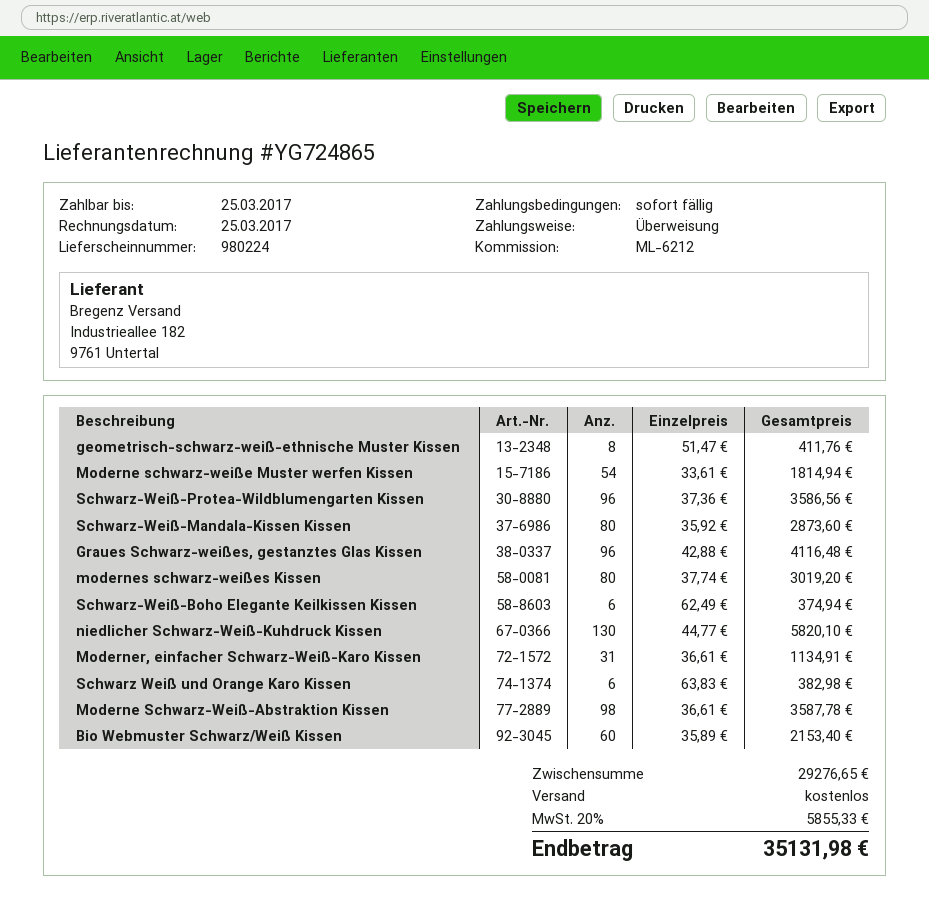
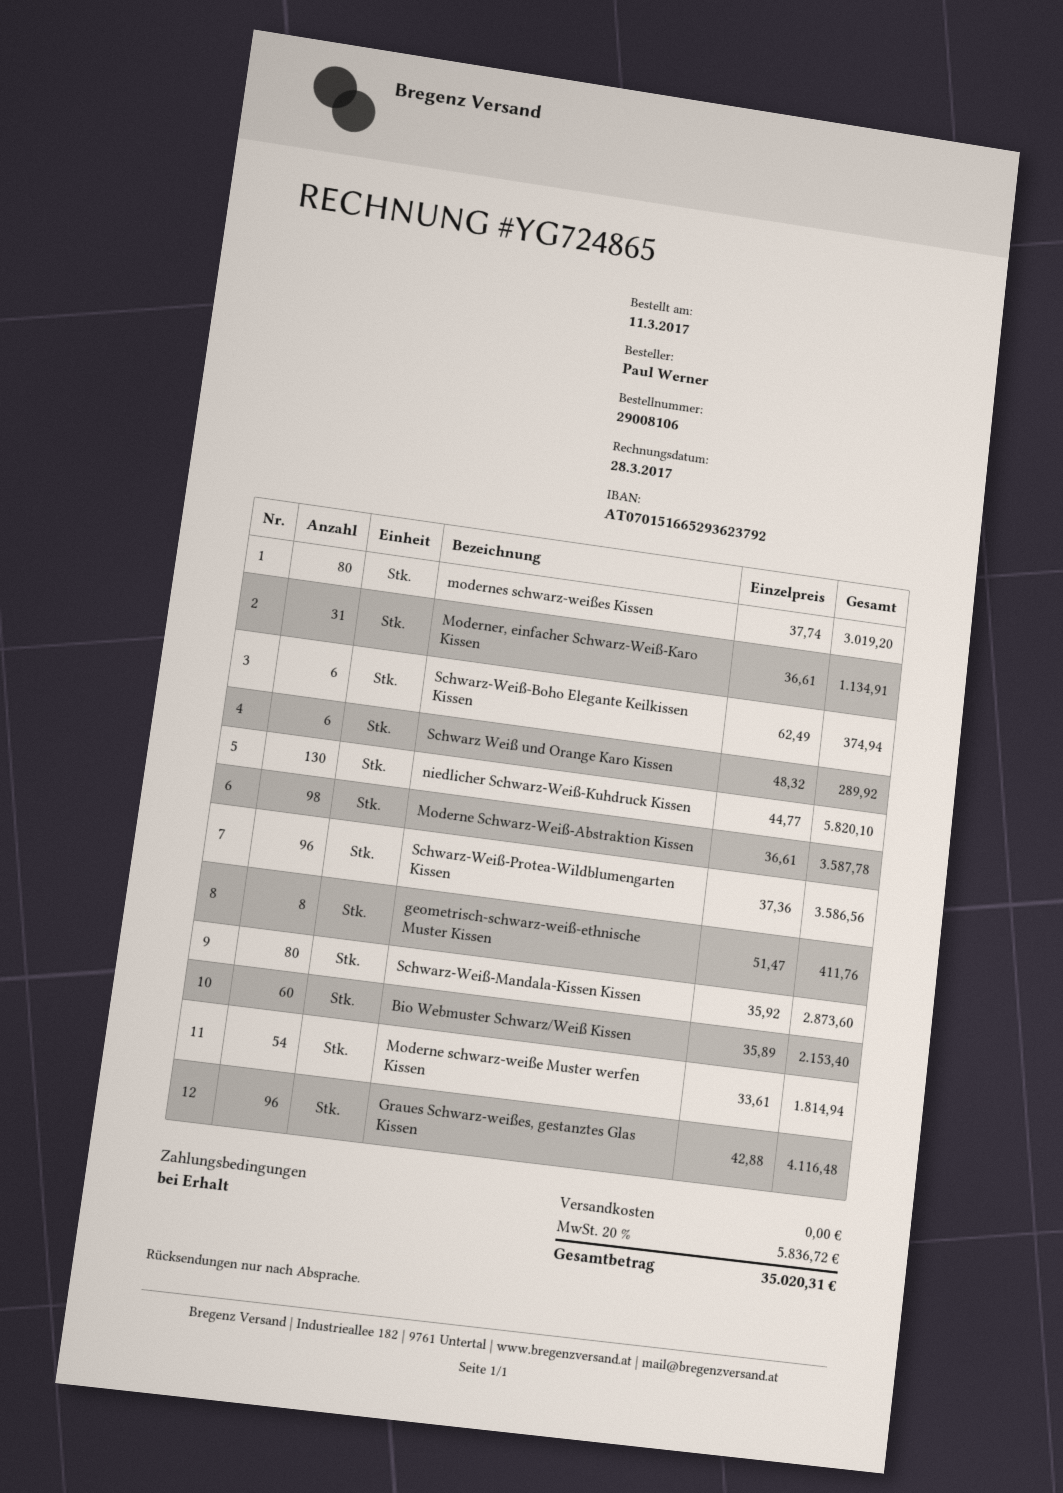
invoice date: 2017-03-25 -> 2017-03-28
Schwarz Weiß und Orange Karo Kissen: 6 x 63.83 = 382.98 -> 6 x 48.32 = 289.92
tax: 20% = 5855.33 -> 20% = 5836.72
total: 35131.98 -> 35020.31

